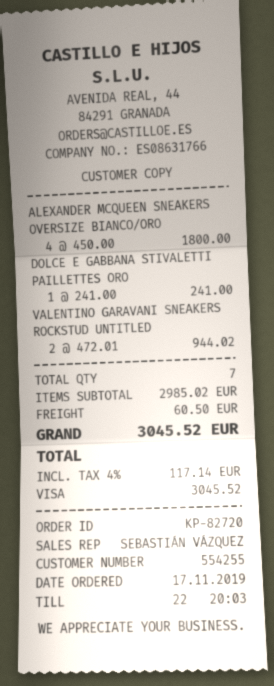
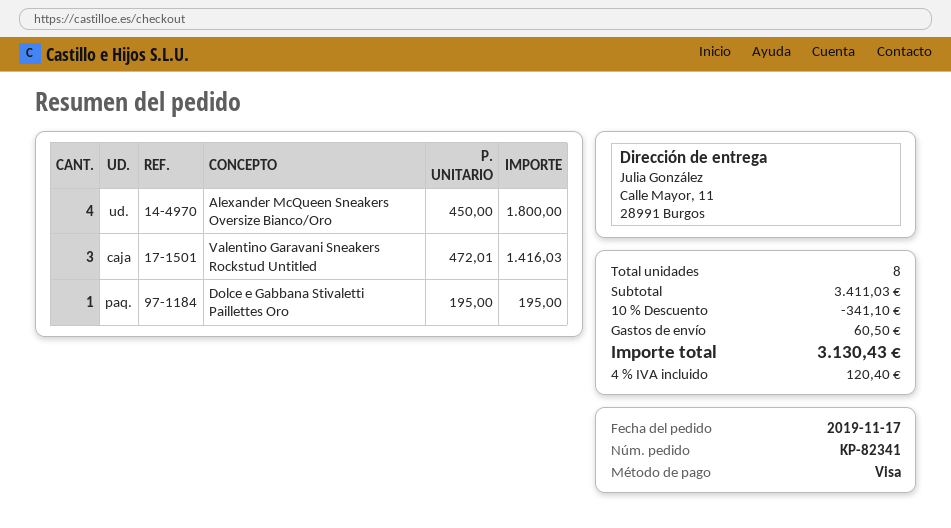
order number: KP-82720 -> KP-82341
DOLCE E GABBANA STIVALETTI PAILLETTES ORO: 1 x 241.00 = 241.00 -> 1 x 195.00 = 195.00
VALENTINO GARAVANI SNEAKERS ROCKSTUD UNTITLED: 2 x 472.01 = 944.02 -> 3 x 472.01 = 1416.03
total quantity: 7 -> 8
subtotal: 2985.02 -> 3411.03
discount: none -> 10% = 341.10
tax: 4% = 117.14 -> 4% = 120.40
total: 3045.52 -> 3130.43

